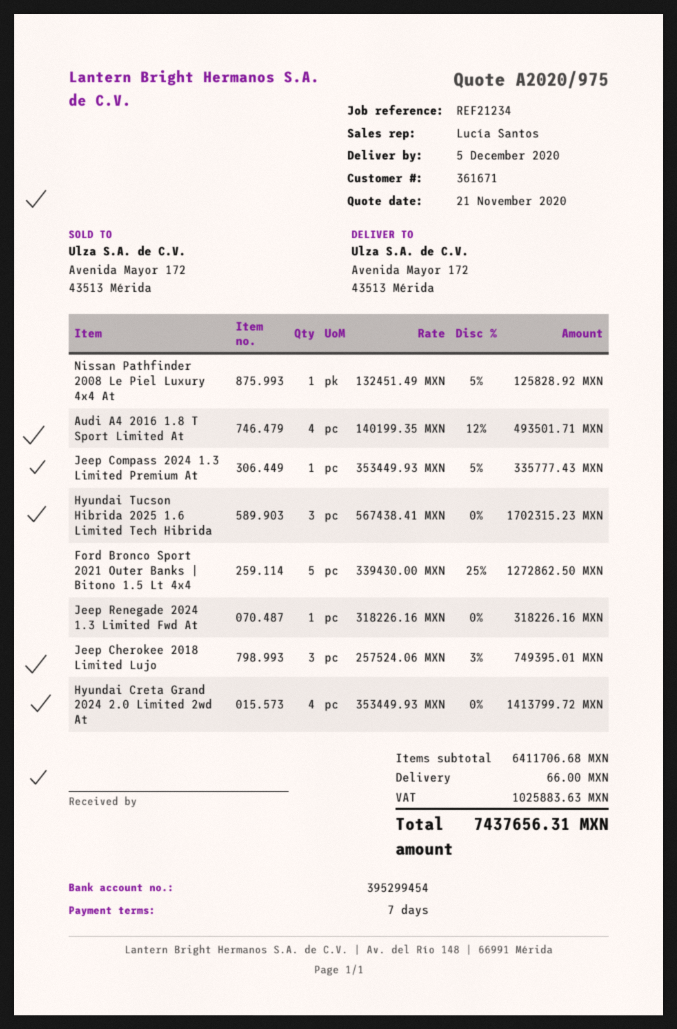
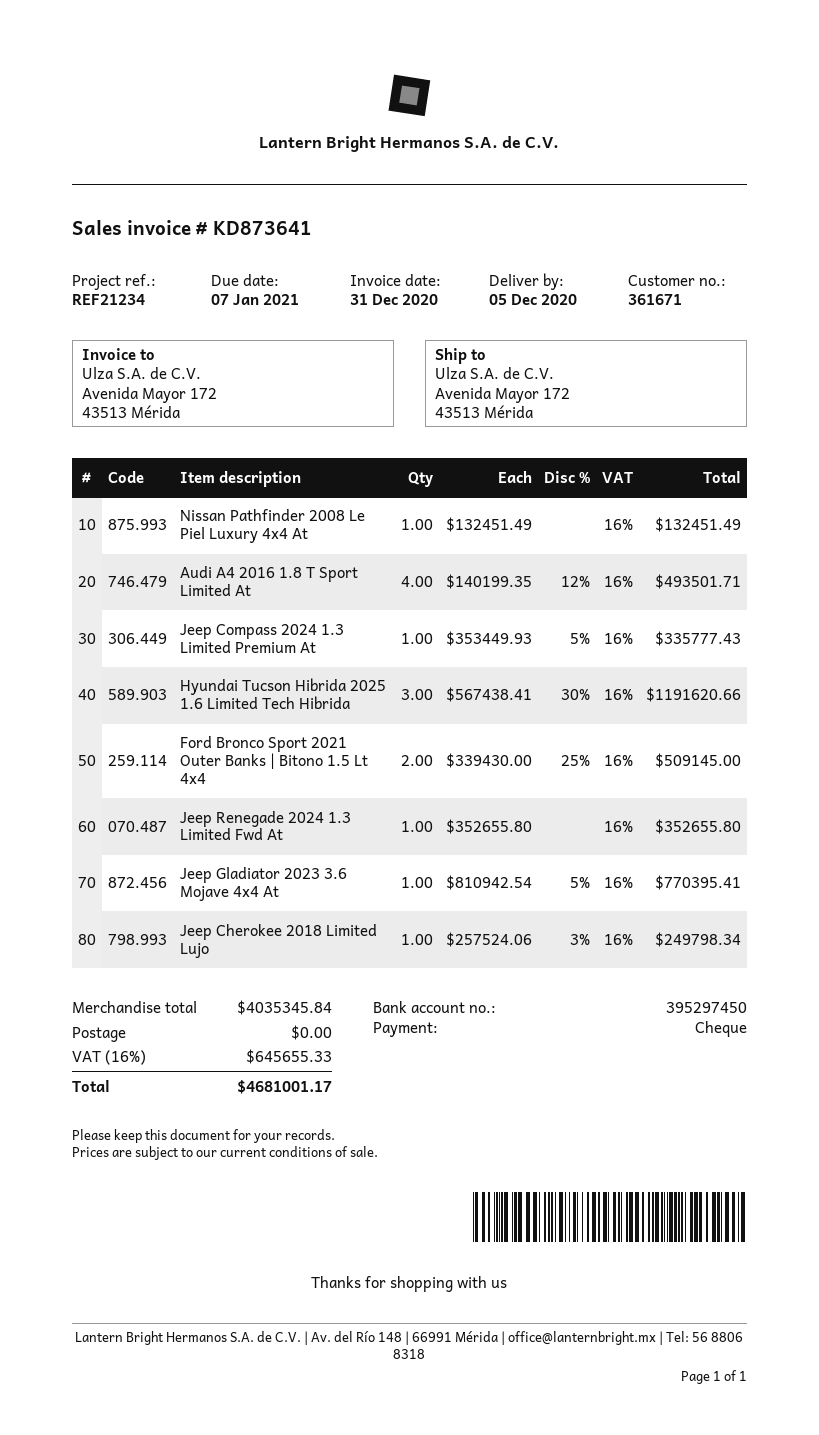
bank account: 395299454 -> 395297450
Nissan Pathfinder 2008 Le Piel Luxury 4x4 At: 1 x 132451.49 - 5% = 125828.92 -> 1 x 132451.49 = 132451.49
Hyundai Tucson Hibrida 2025 1.6 Limited Tech Hibrida: 3 x 567438.41 = 1702315.23 -> 3 x 567438.41 - 30% = 1191620.66
Ford Bronco Sport 2021 Outer Banks | Bitono 1.5 Lt 4x4: 5 x 339430.00 - 25% = 1272862.50 -> 2 x 339430.00 - 25% = 509145.00
Jeep Renegade 2024 1.3 Limited Fwd At: 1 x 318226.16 = 318226.16 -> 1 x 352655.80 = 352655.80
Jeep Cherokee 2018 Limited Lujo: 3 x 257524.06 - 3% = 749395.01 -> 1 x 257524.06 - 3% = 249798.34
Hyundai Creta Grand 2024 2.0 Limited 2wd At: 4 x 353449.93 = 1413799.72 -> none
Jeep Gladiator 2023 3.6 Mojave 4x4 At: none -> 1 x 810942.54 - 5% = 770395.41
subtotal: 6411706.68 -> 4035345.84
shipping: 66.00 -> 0.00
tax: 1025883.63 -> 645655.33
total: 7437656.31 -> 4681001.17

